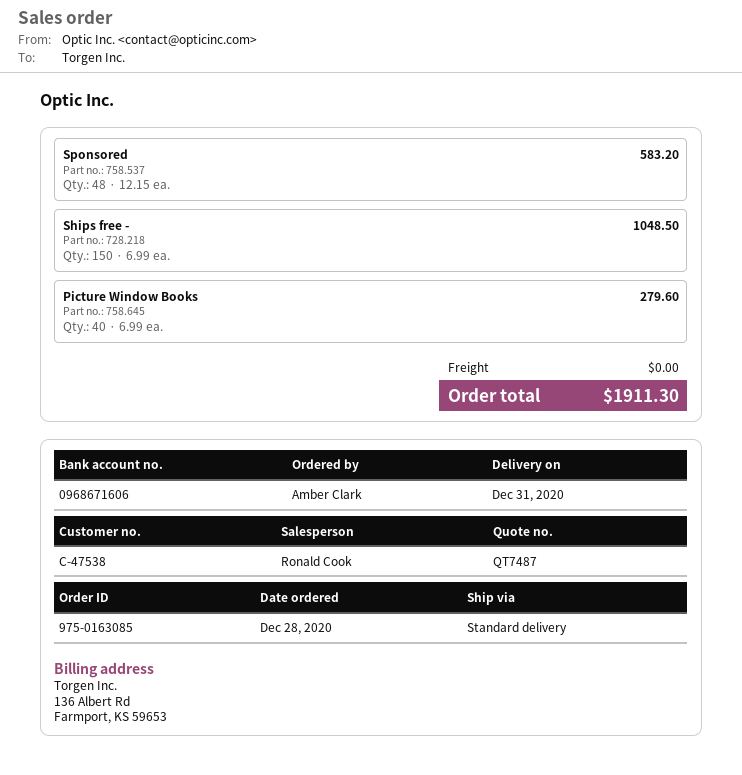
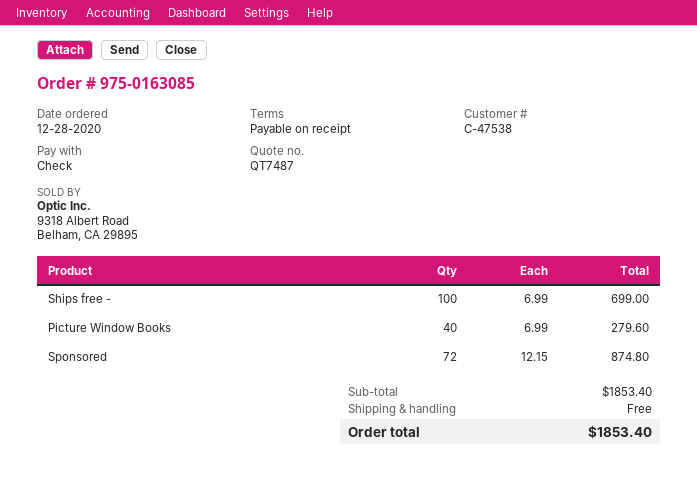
Sponsored: 48 x 12.15 = 583.20 -> 72 x 12.15 = 874.80
Ships free -: 150 x 6.99 = 1048.50 -> 100 x 6.99 = 699.00
total: 1911.30 -> 1853.40

